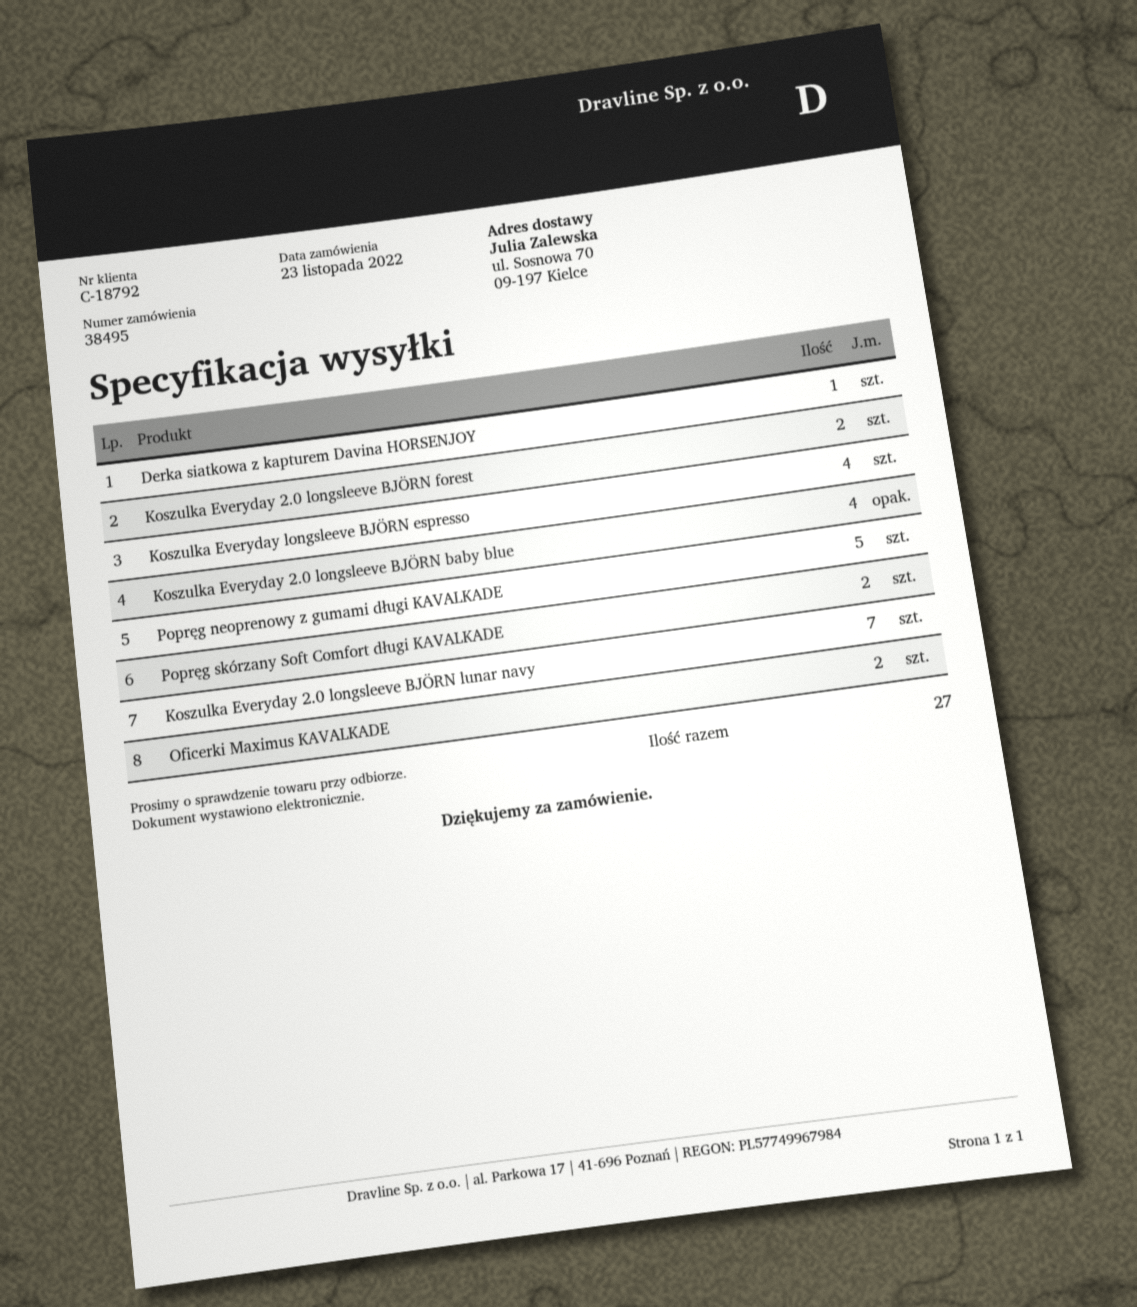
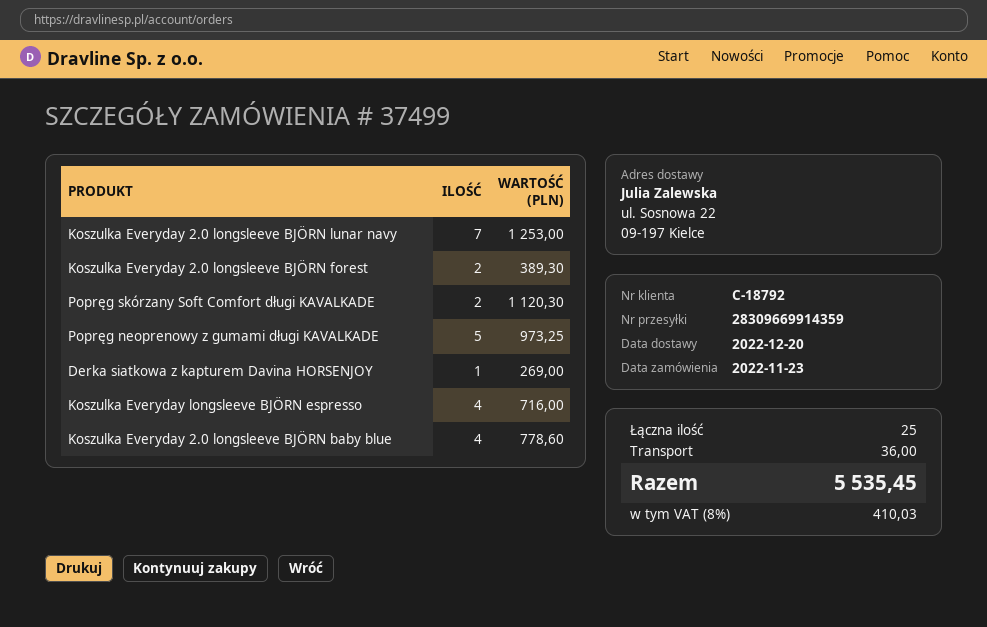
order number: 38495 -> 37499
ship to: ul. Sosnowa 70, 09-197 Kielce -> ul. Sosnowa 22, 09-197 Kielce
Oficerki Maximus KAVALKADE: 2 -> none
total quantity: 27 -> 25

